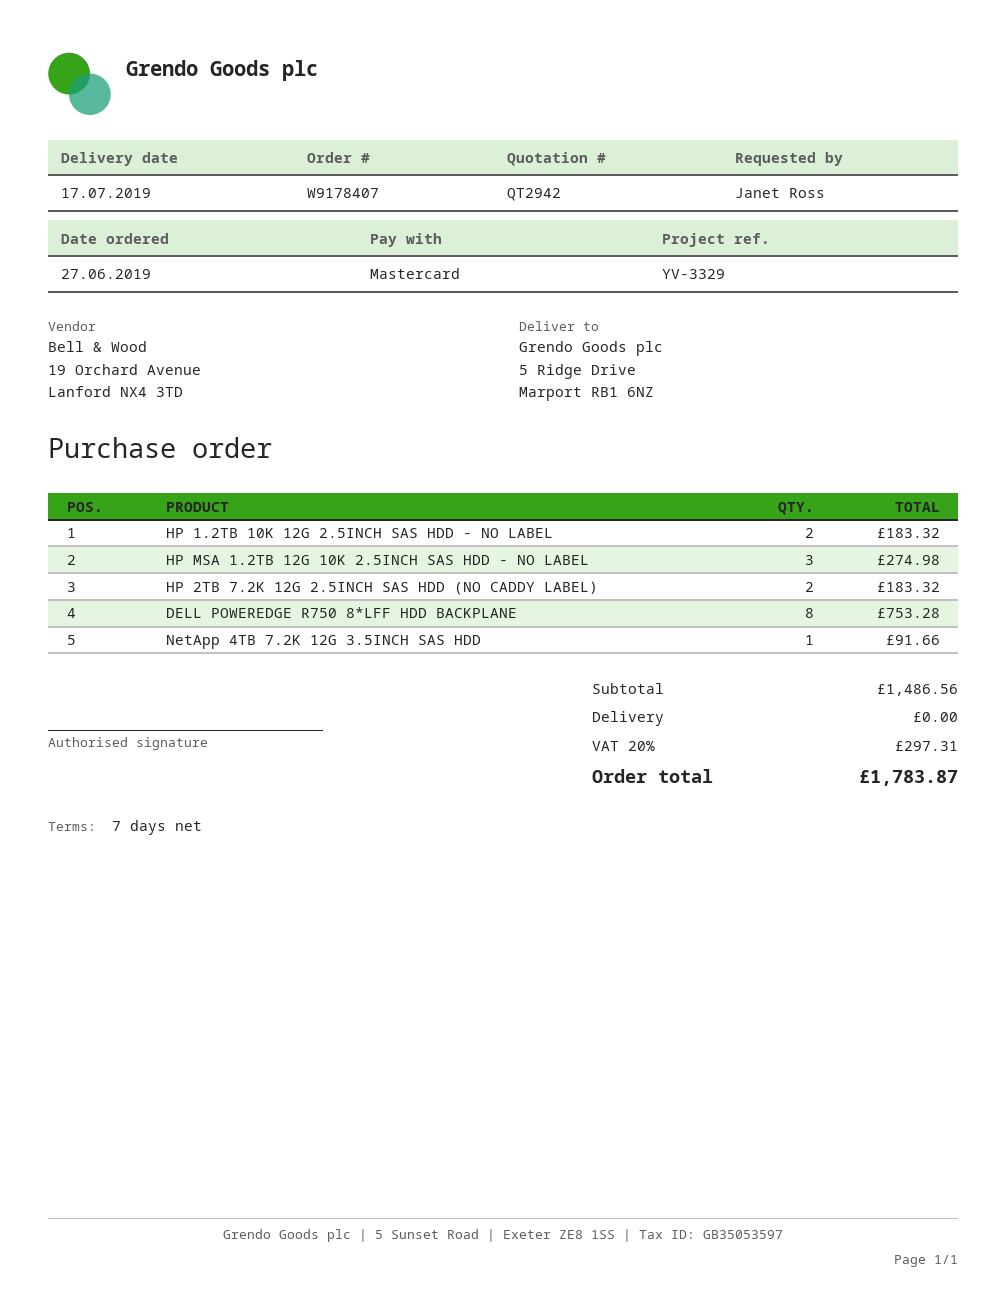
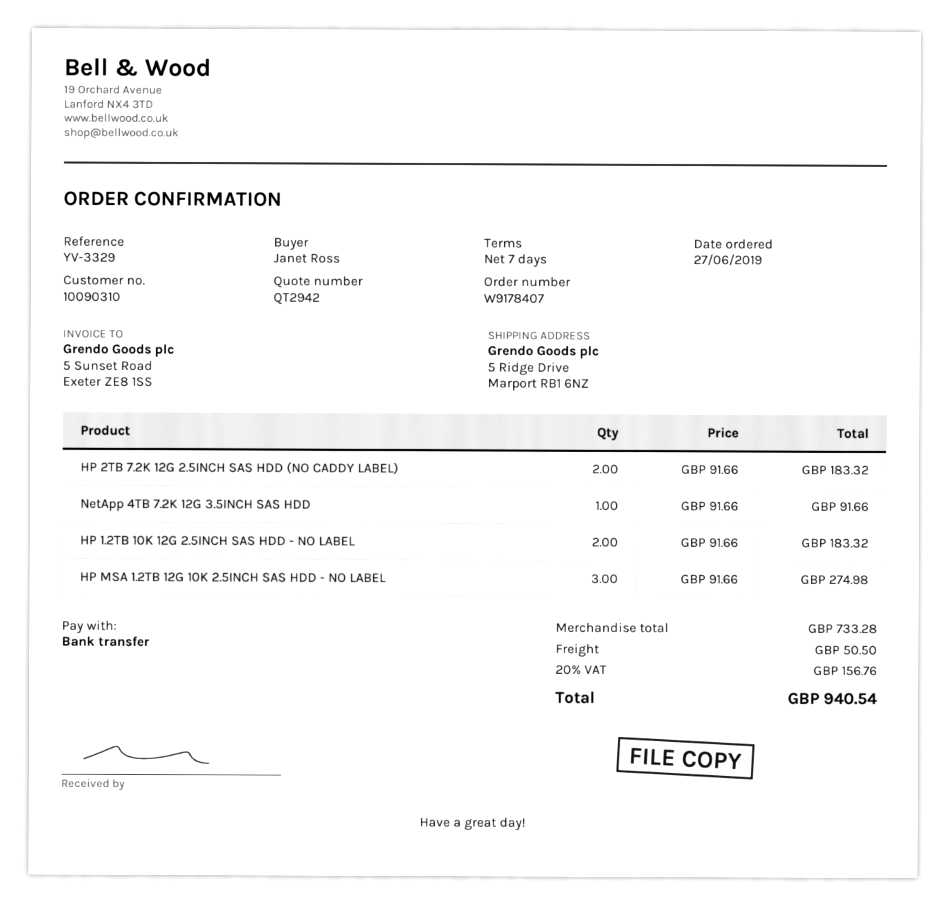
payment method: Mastercard -> bank transfer
DELL POWEREDGE R750 8*LFF HDD BACKPLANE: 8 for 753.28 -> none
subtotal: 1486.56 -> 733.28
shipping: 0.00 -> 50.50
tax: 20% = 297.31 -> 20% = 156.76
total: 1783.87 -> 940.54

